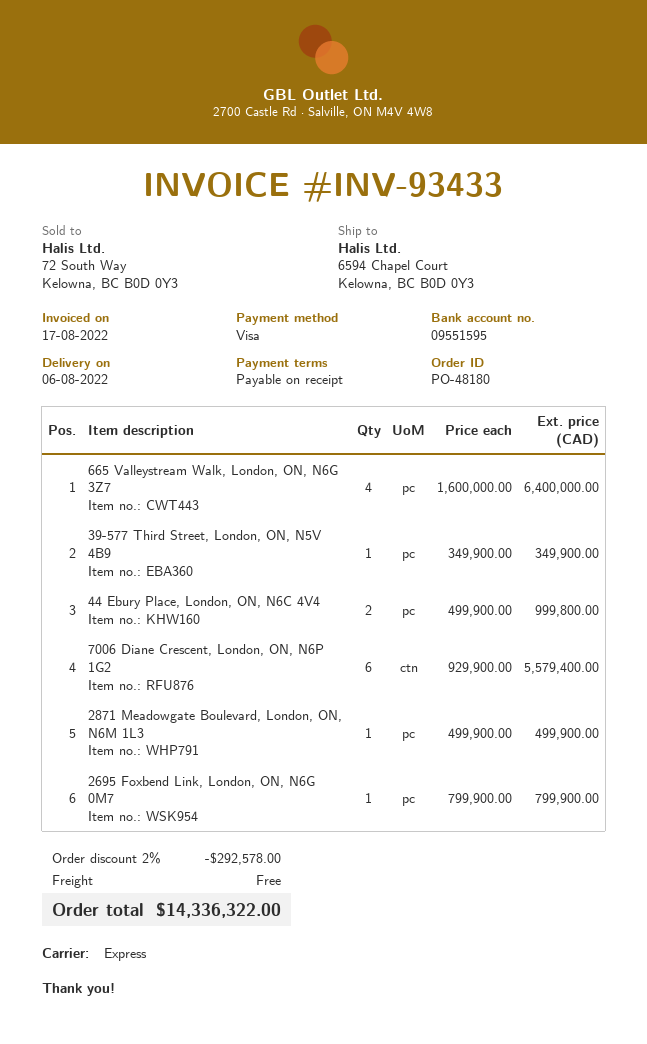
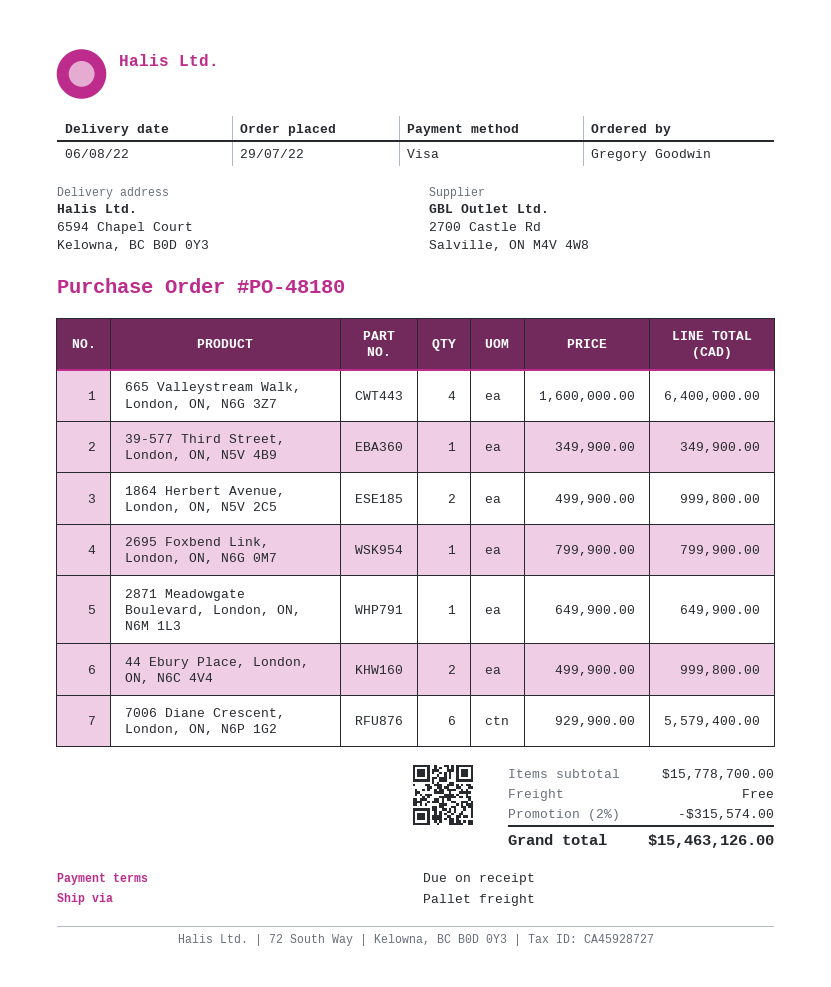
shipping method: express -> pallet freight
2871 Meadowgate Boulevard, London, ON, N6M 1L3: 1 x 499900.00 = 499900.00 -> 1 x 649900.00 = 649900.00
1864 Herbert Avenue, London, ON, N5V 2C5: none -> 2 x 499900.00 = 999800.00
discount: 2% = 292578.00 -> 2% = 315574.00
total: 14336322.00 -> 15463126.00

